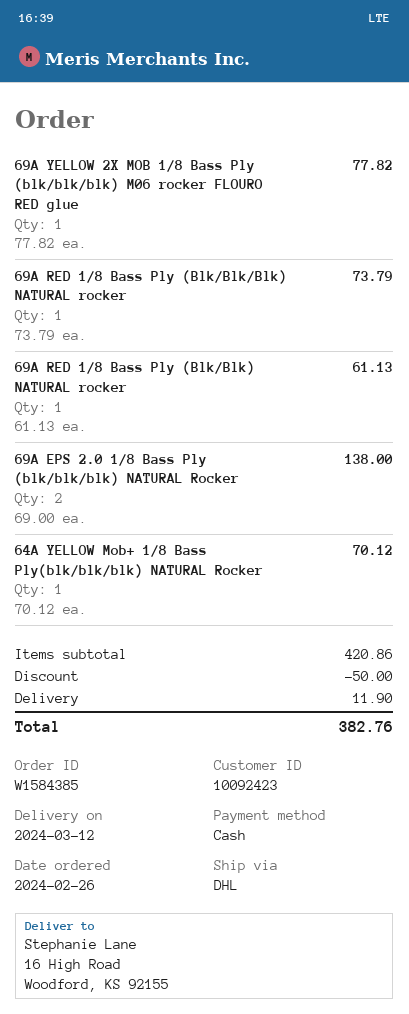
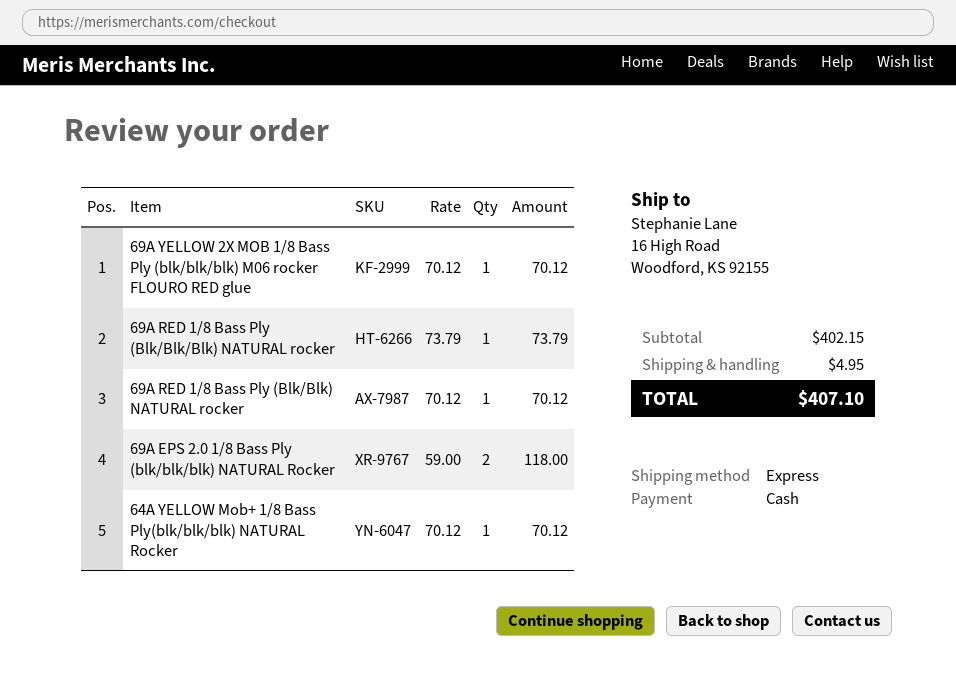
shipping method: DHL -> express
69A YELLOW 2X MOB 1/8 Bass Ply (blk/blk/blk) M06 rocker FLOURO RED glue: 1 x 77.82 = 77.82 -> 1 x 70.12 = 70.12
69A RED 1/8 Bass Ply (Blk/Blk) NATURAL rocker: 1 x 61.13 = 61.13 -> 1 x 70.12 = 70.12
69A EPS 2.0 1/8 Bass Ply (blk/blk/blk) NATURAL Rocker: 2 x 69.00 = 138.00 -> 2 x 59.00 = 118.00
subtotal: 420.86 -> 402.15
discount: 50.00 -> none
shipping: 11.90 -> 4.95
total: 382.76 -> 407.10

